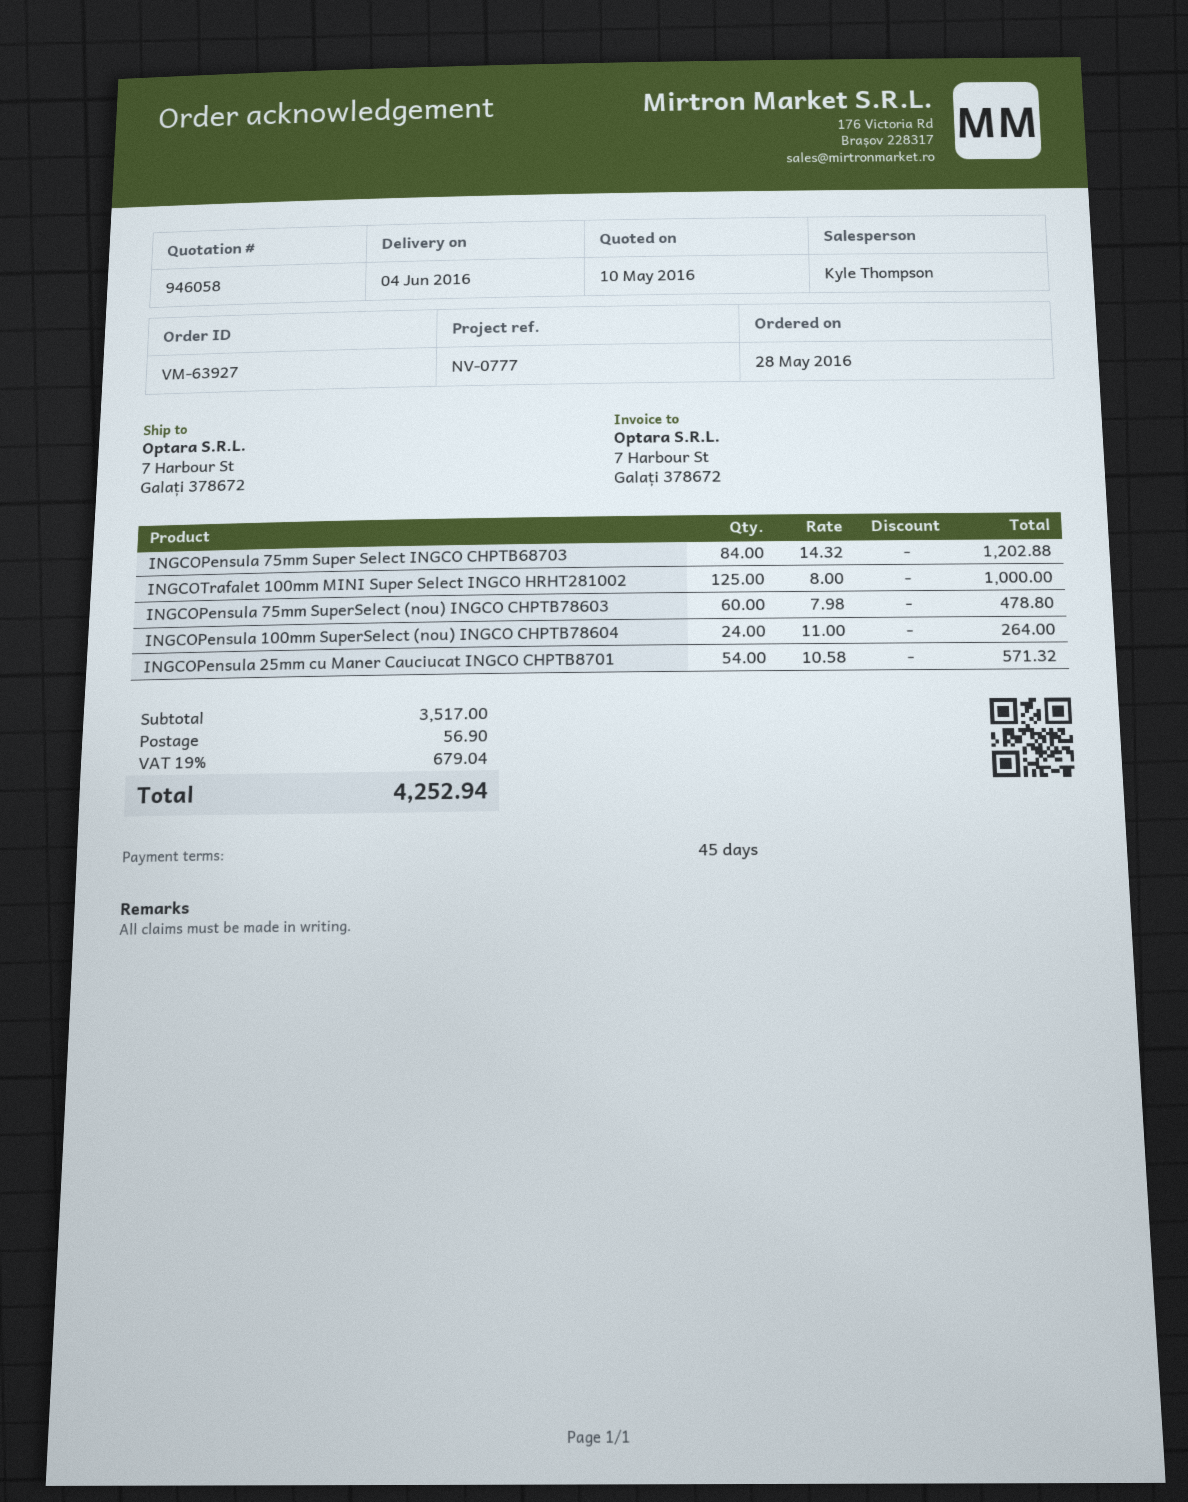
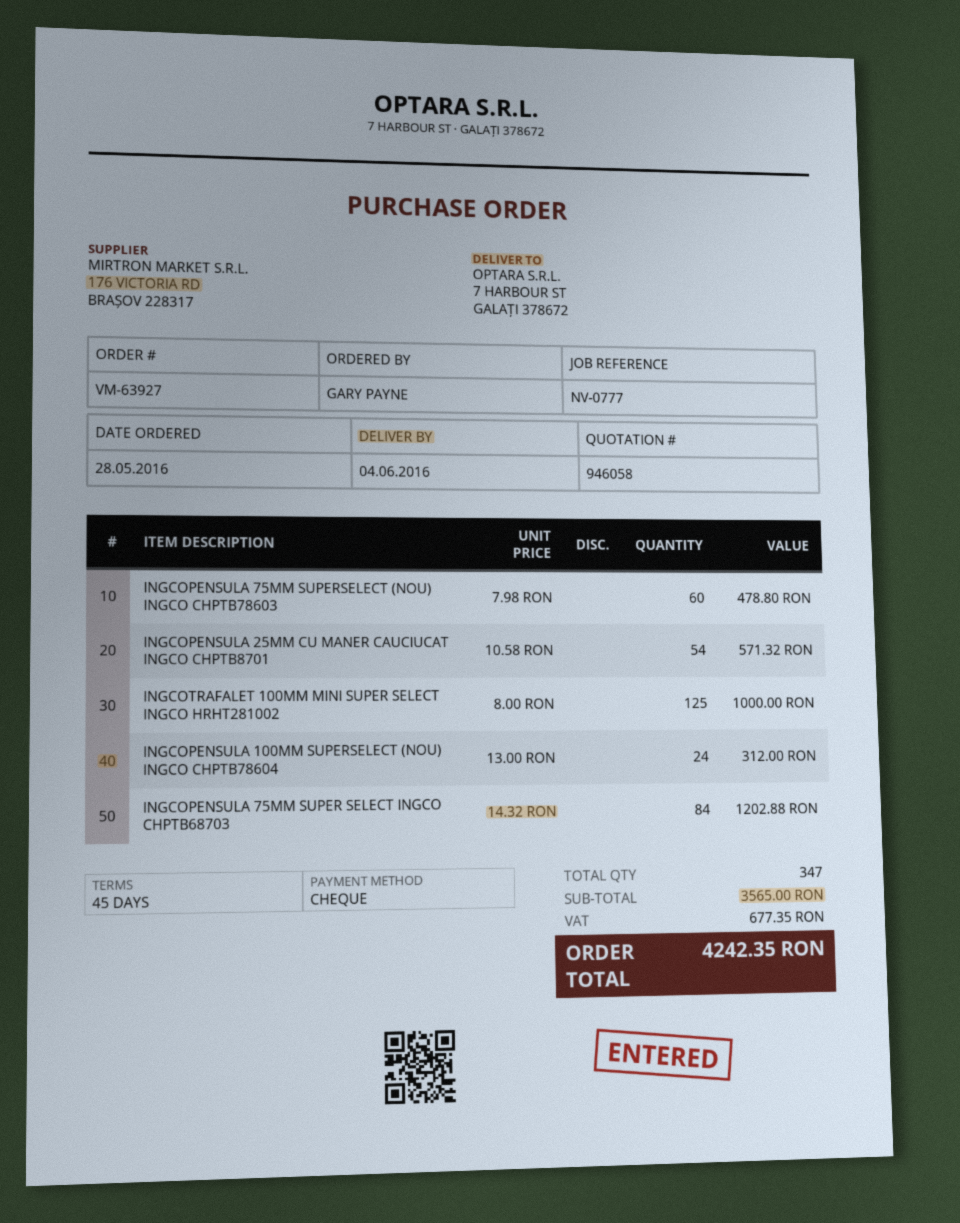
INGCOPensula 100mm SuperSelect (nou) INGCO CHPTB78604: 24 x 11.00 = 264.00 -> 24 x 13.00 = 312.00
subtotal: 3517.00 -> 3565.00
shipping: 56.90 -> none
tax: 679.04 -> 677.35
total: 4252.94 -> 4242.35

